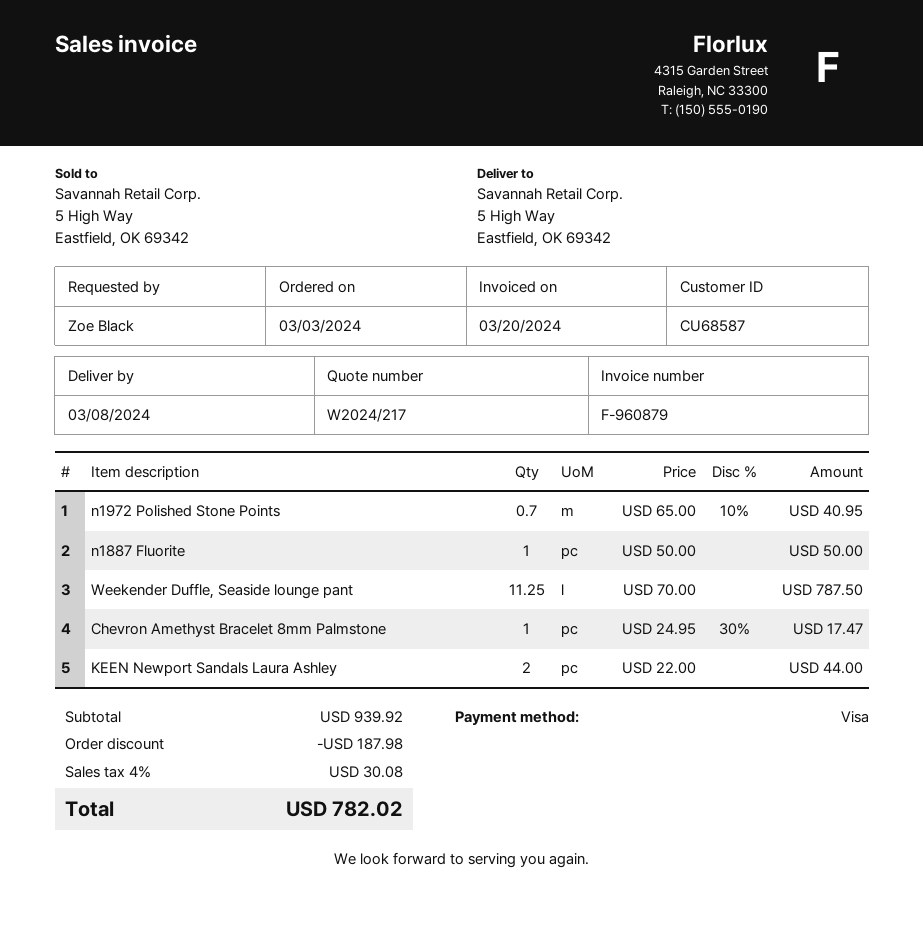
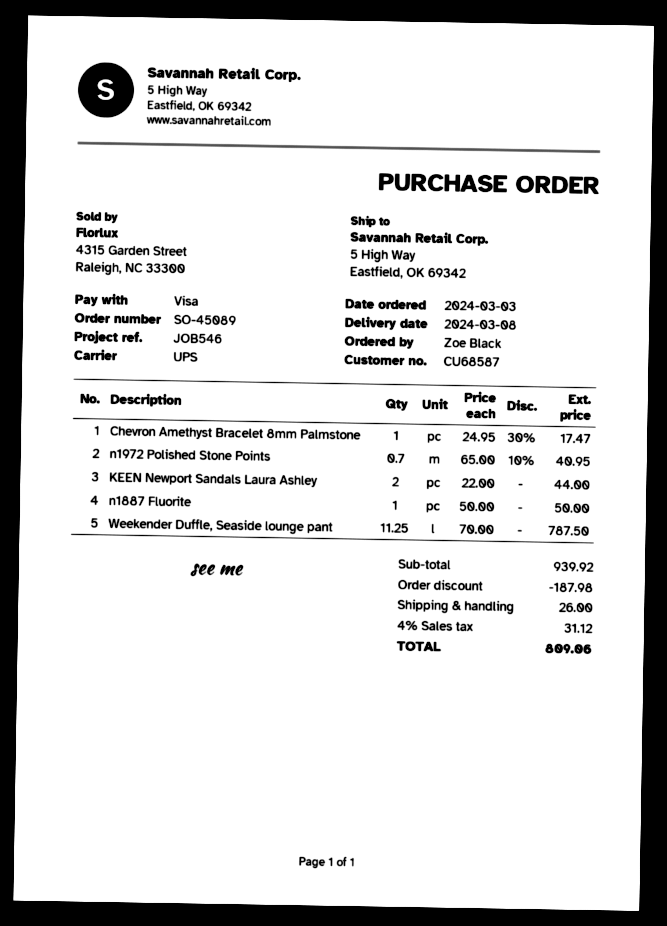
shipping: none -> 26.00
tax: 4% = 30.08 -> 4% = 31.12
total: 782.02 -> 809.06

